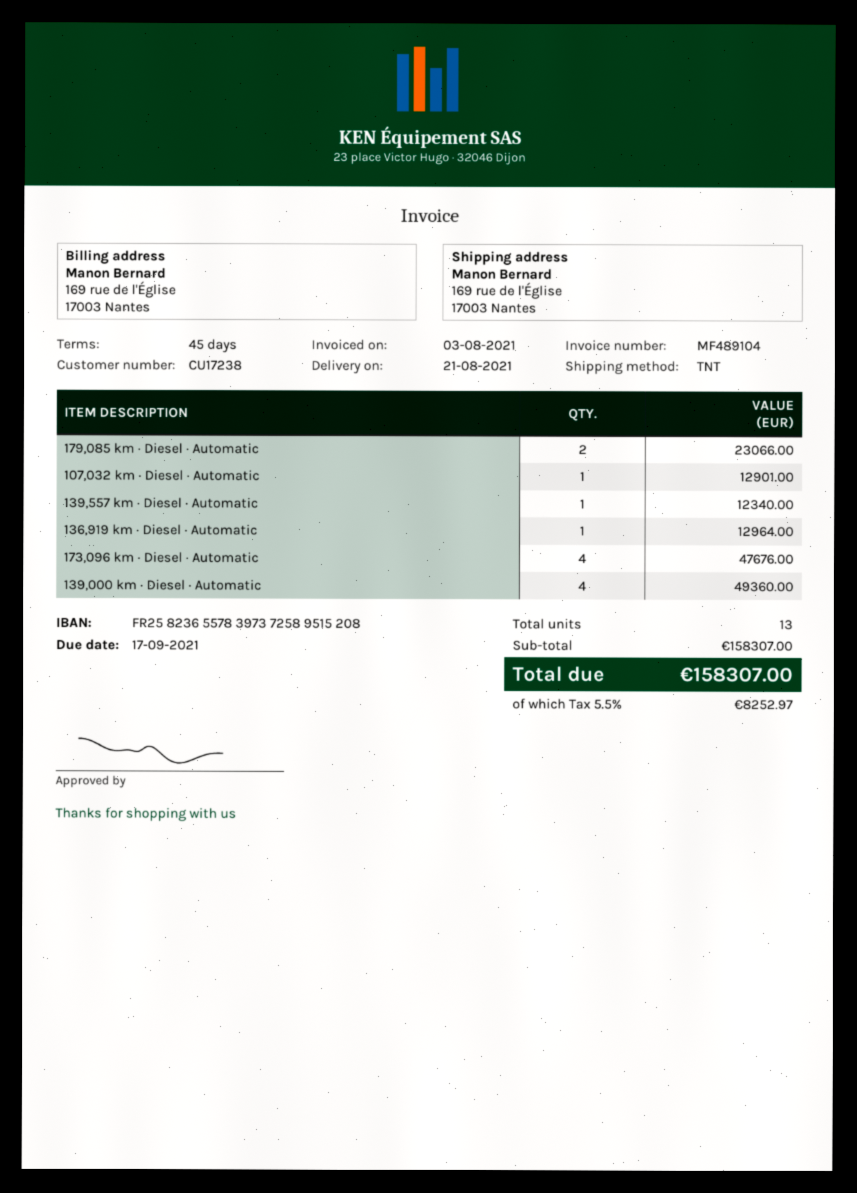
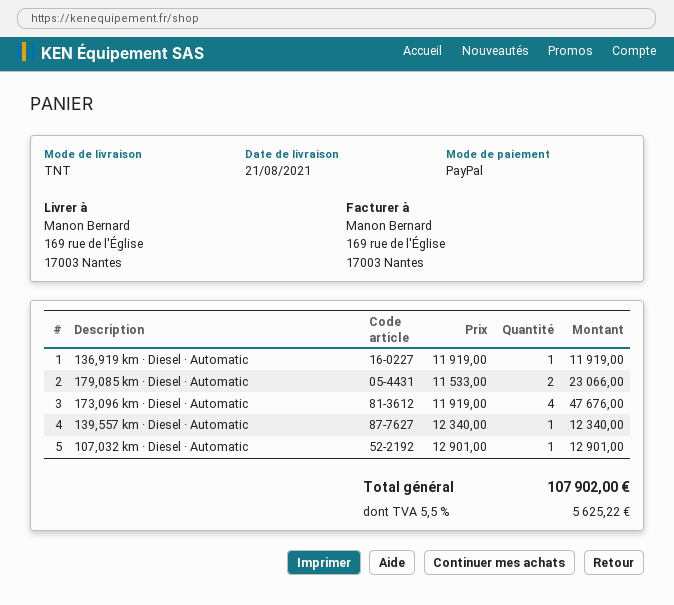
136,919 km · Diesel · Automatic: 1 for 12964.00 -> 1 for 11919.00
139,000 km · Diesel · Automatic: 4 for 49360.00 -> none
tax: 5.5% = 8252.97 -> 5.5% = 5625.22
total: 158307.00 -> 107902.00

